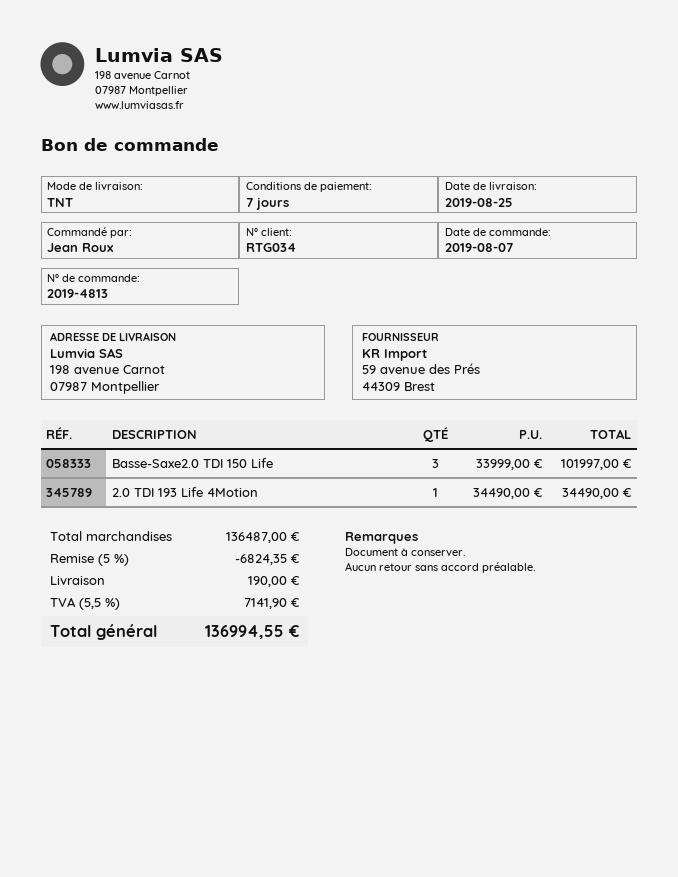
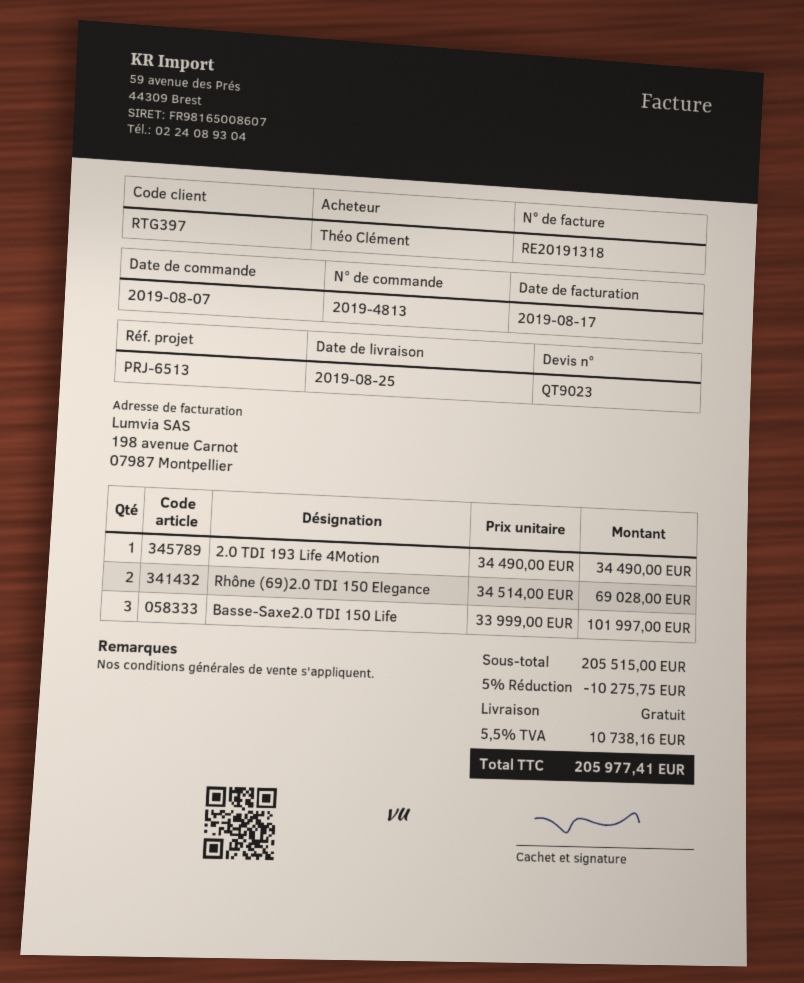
customer number: RTG034 -> RTG397
ordered by: Jean Roux -> Théo Clément
Rhône (69)2.0 TDI 150 Elegance: none -> 2 x 34514.00 = 69028.00
subtotal: 136487.00 -> 205515.00
discount: 5% = 6824.35 -> 5% = 10275.75
shipping: 190.00 -> 0.00
tax: 5.5% = 7141.90 -> 5.5% = 10738.16
total: 136994.55 -> 205977.41

